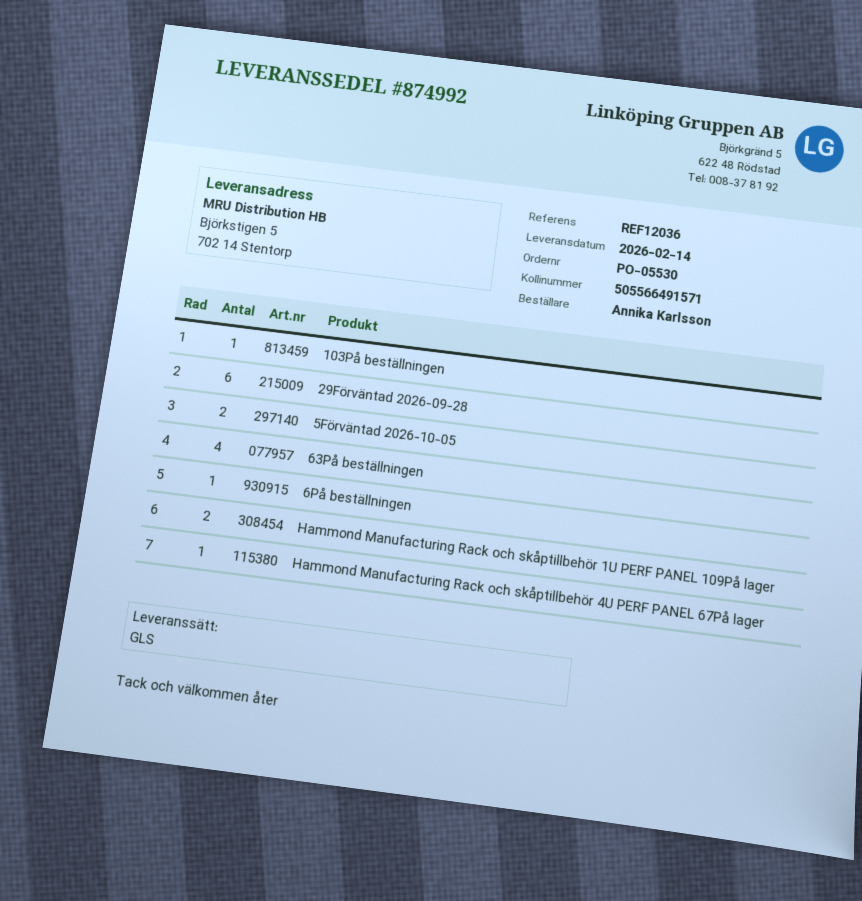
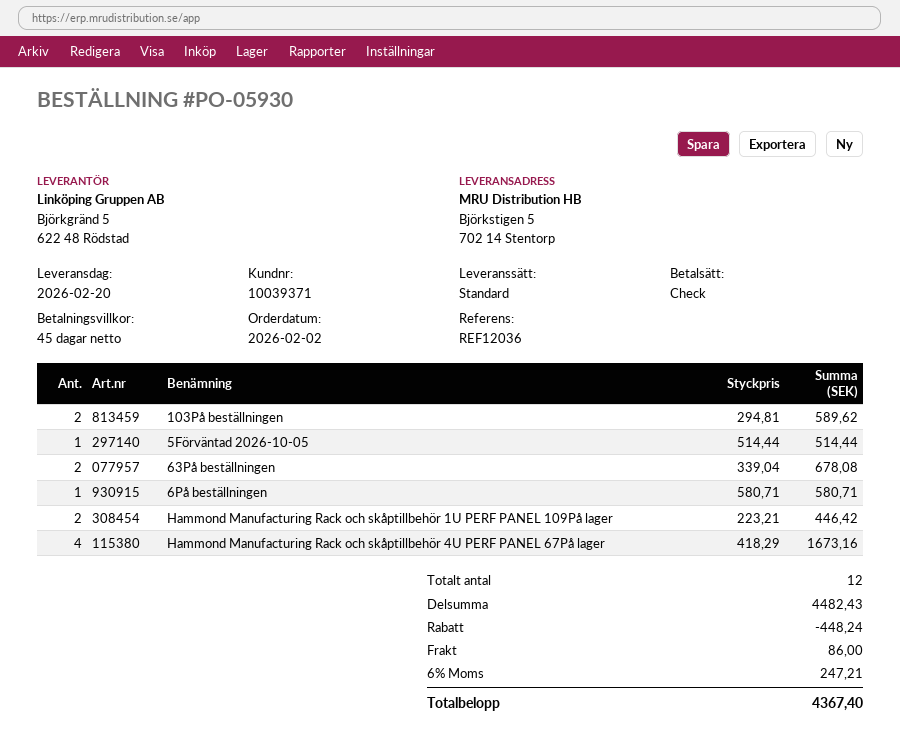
order number: PO-05530 -> PO-05930
delivery date: 2026-02-14 -> 2026-02-20
shipping method: GLS -> standard
103På beställningen: 1 -> 2
29Förväntad 2026-09-28: 6 -> none
5Förväntad 2026-10-05: 2 -> 1
63På beställningen: 4 -> 2
Hammond Manufacturing Rack och skåptillbehör 4U PERF PANEL 67På lager: 1 -> 4

